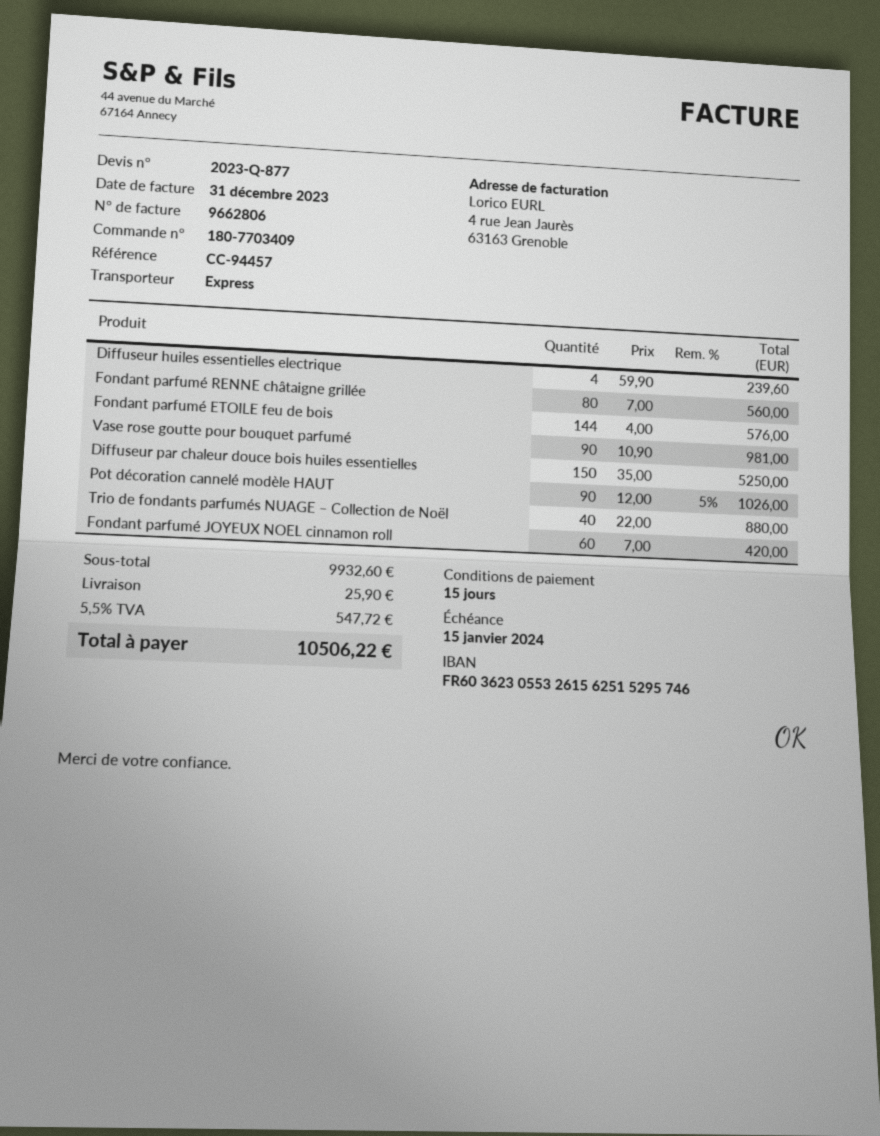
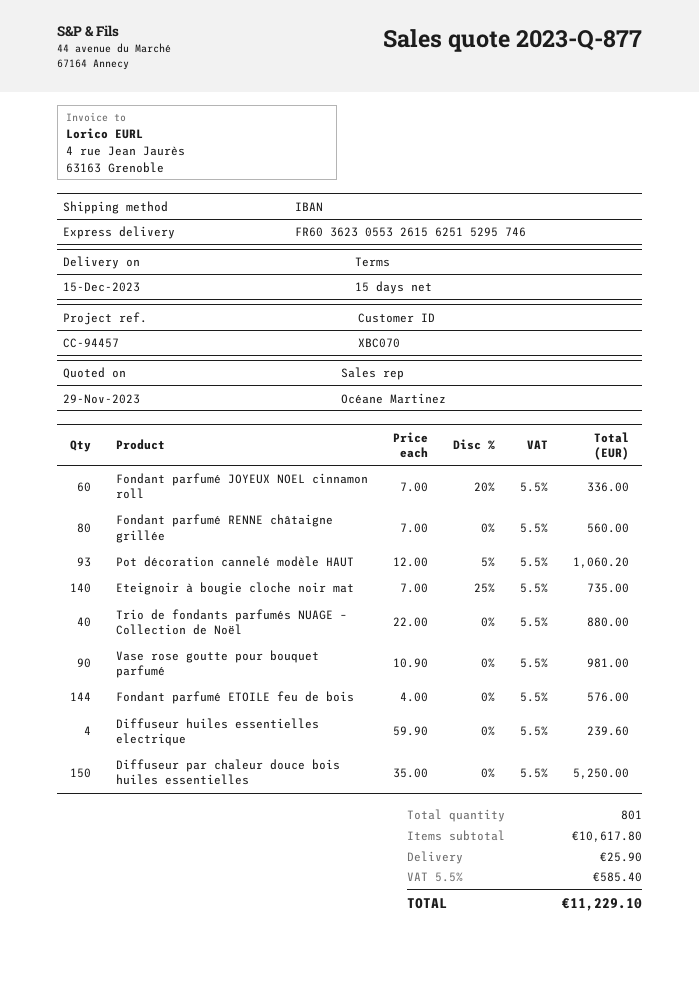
Pot décoration cannelé modèle HAUT: 90 x 12.00 - 5% = 1026.00 -> 93 x 12.00 - 5% = 1060.20
Fondant parfumé JOYEUX NOEL cinnamon roll: 60 x 7.00 = 420.00 -> 60 x 7.00 - 20% = 336.00
Eteignoir à bougie cloche noir mat: none -> 140 x 7.00 - 25% = 735.00
subtotal: 9932.60 -> 10617.80
tax: 5.5% = 547.72 -> 5.5% = 585.40
total: 10506.22 -> 11229.10

